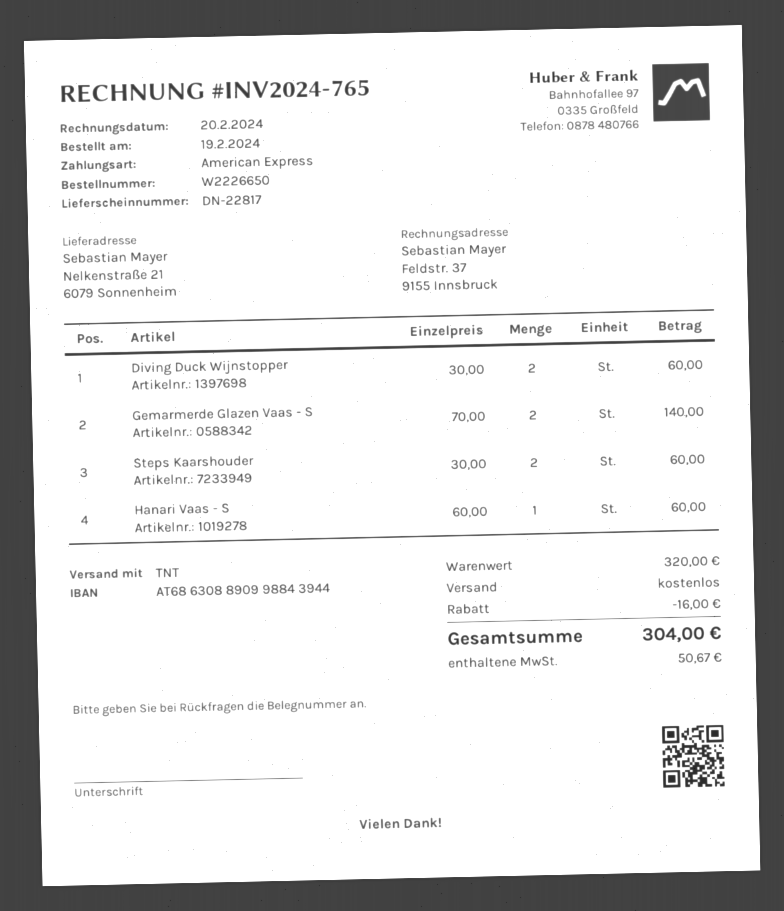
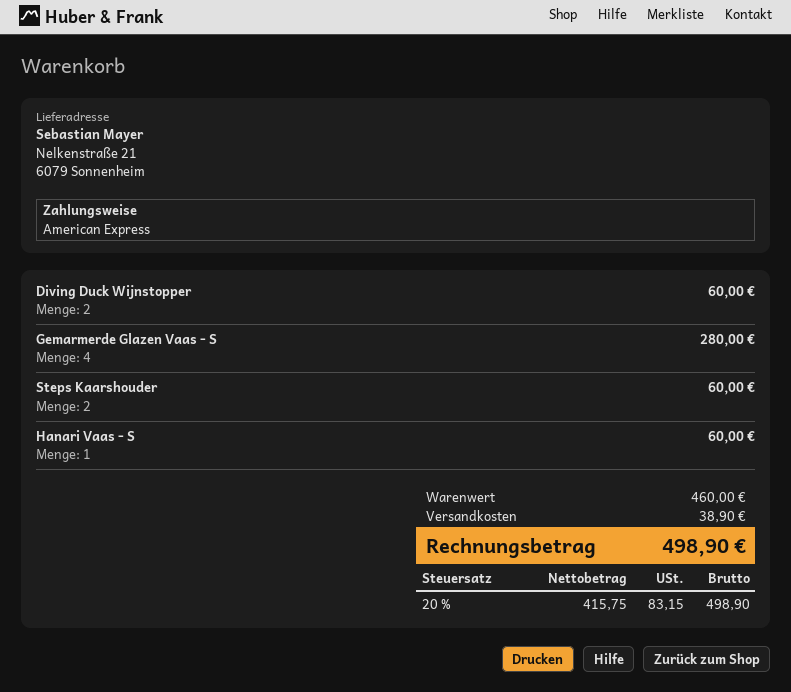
Gemarmerde Glazen Vaas - S: 2 for 140.00 -> 4 for 280.00
subtotal: 320.00 -> 460.00
discount: 16.00 -> none
shipping: 0.00 -> 38.90
tax: 50.67 -> 83.15
total: 304.00 -> 498.90

